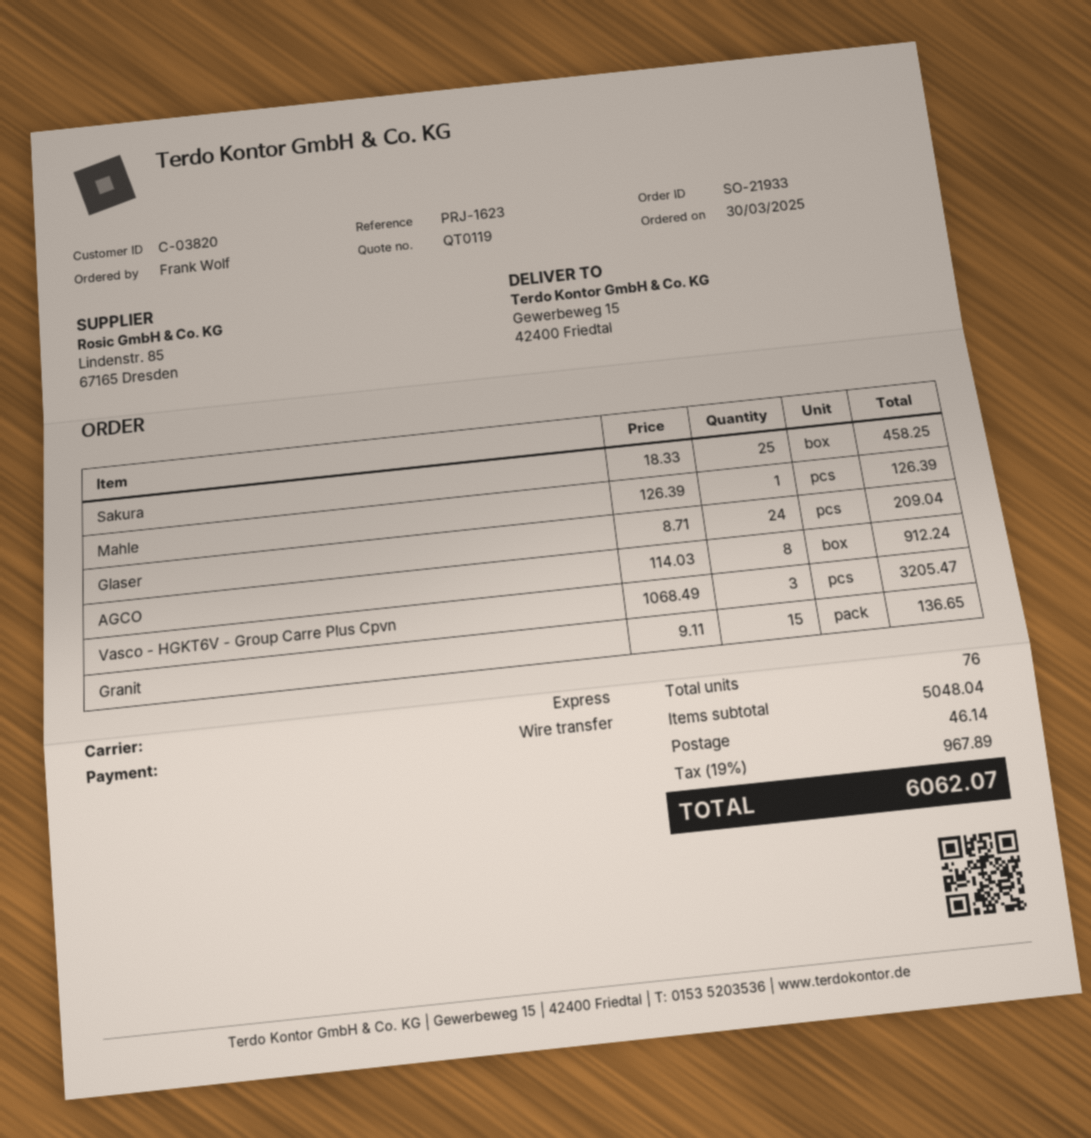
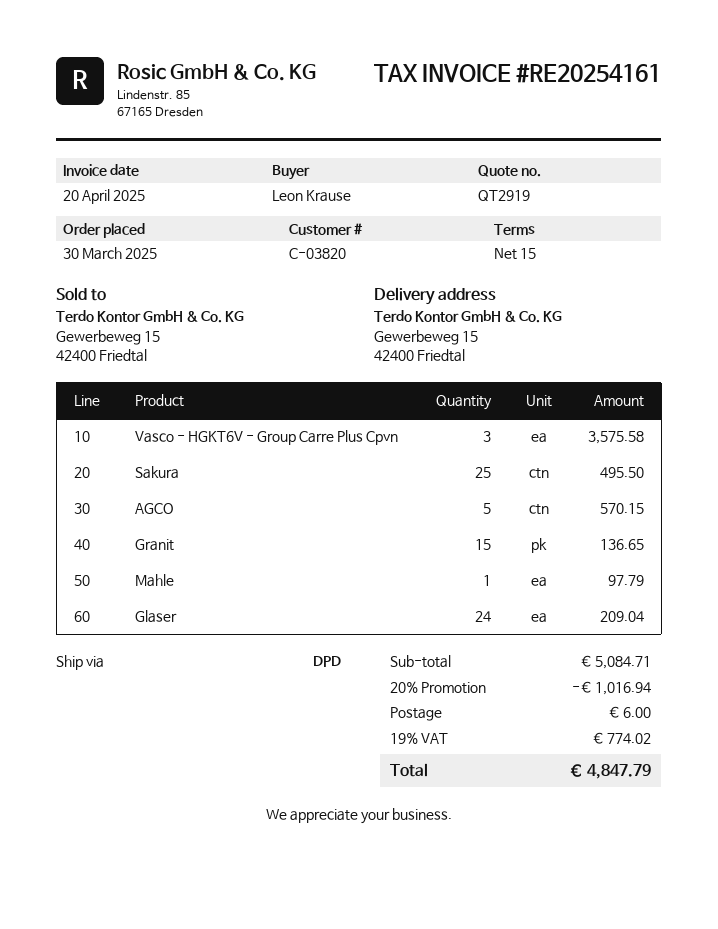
quote number: QT0119 -> QT2919
ordered by: Frank Wolf -> Leon Krause
shipping method: express -> DPD
Sakura: 25 for 458.25 -> 25 for 495.50
Mahle: 1 for 126.39 -> 1 for 97.79
AGCO: 8 for 912.24 -> 5 for 570.15
Vasco - HGKT6V - Group Carre Plus Cpvn: 3 for 3205.47 -> 3 for 3575.58
subtotal: 5048.04 -> 5084.71
discount: none -> 20% = 1016.94
shipping: 46.14 -> 6.00
tax: 19% = 967.89 -> 19% = 774.02
total: 6062.07 -> 4847.79

